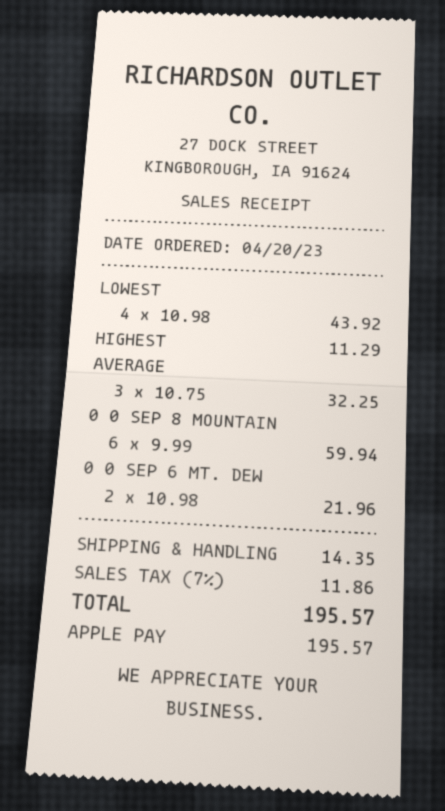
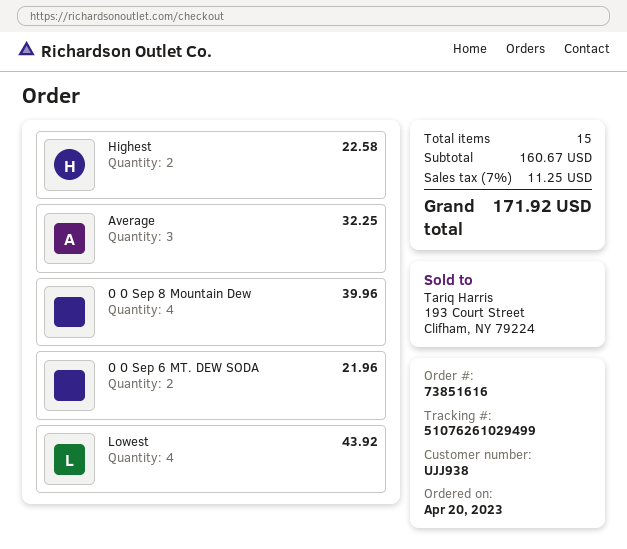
HIGHEST: 1 for 11.29 -> 2 for 22.58
0 0 SEP 8 MOUNTAIN: 6 for 59.94 -> 4 for 39.96
shipping: 14.35 -> none
tax: 7% = 11.86 -> 7% = 11.25
total: 195.57 -> 171.92

